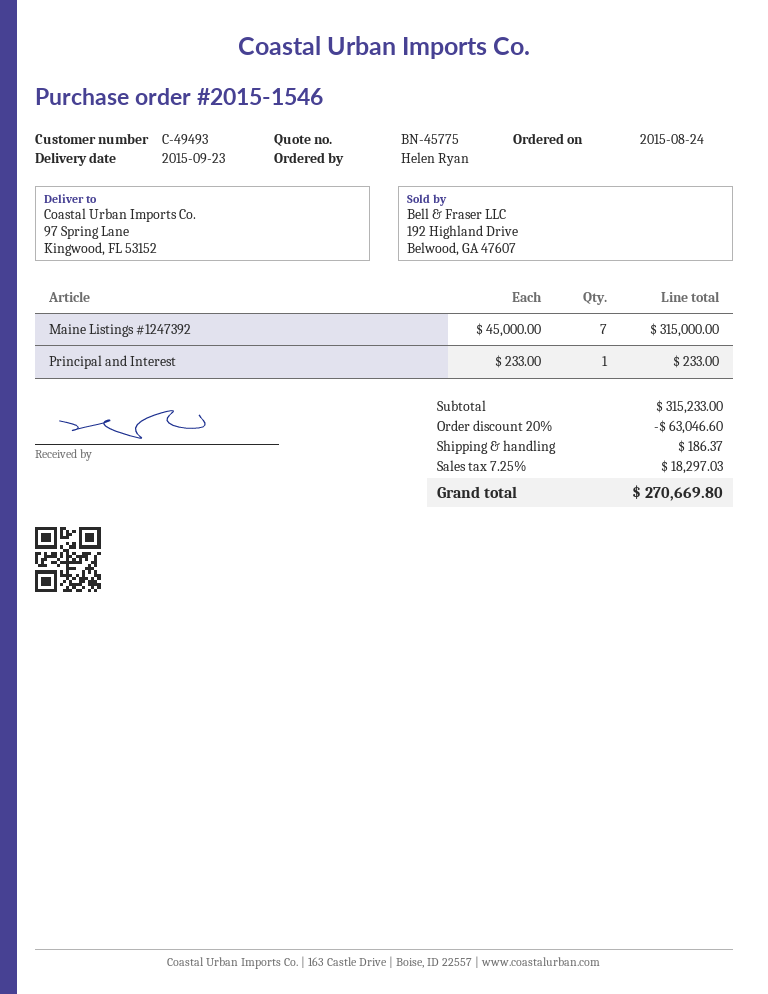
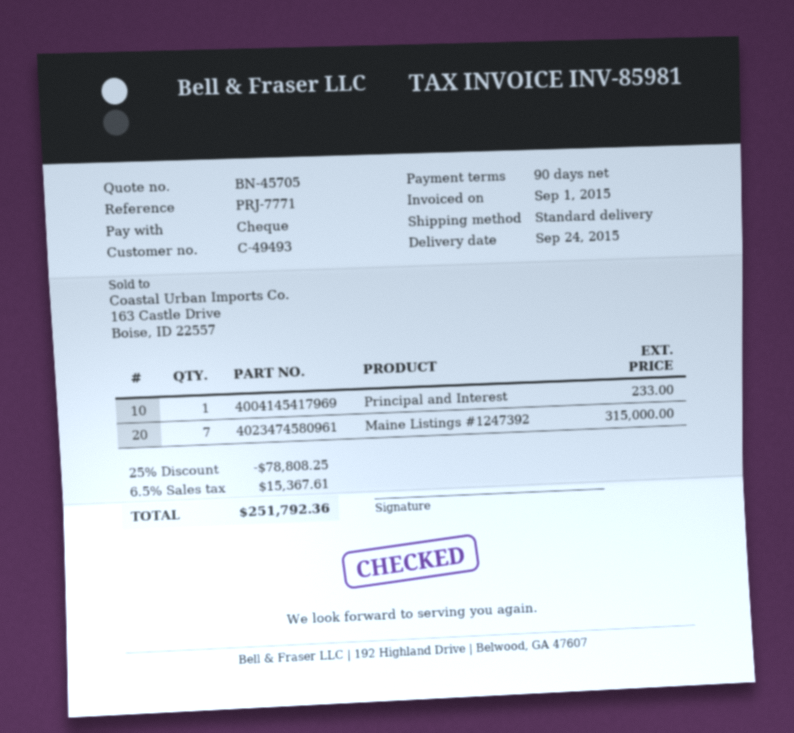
quote number: BN-45775 -> BN-45705
delivery date: 2015-09-23 -> 2015-09-24
discount: 20% = 63046.60 -> 25% = 78808.25
shipping: 186.37 -> none
tax: 7.25% = 18297.03 -> 6.5% = 15367.61
total: 270669.80 -> 251792.36

